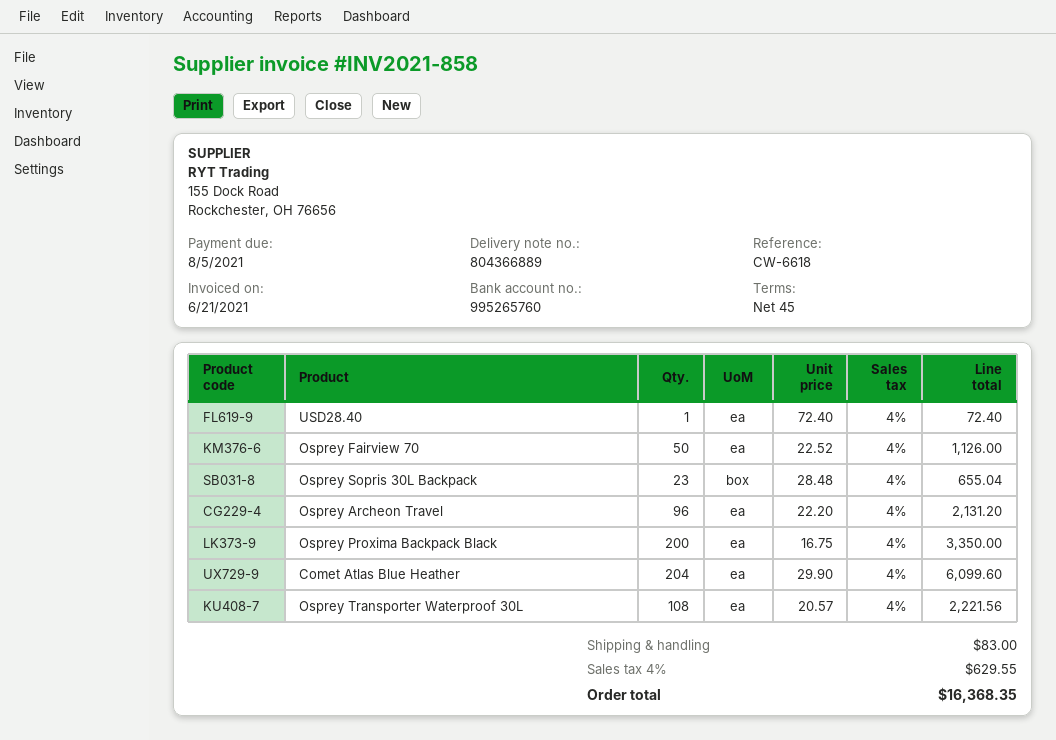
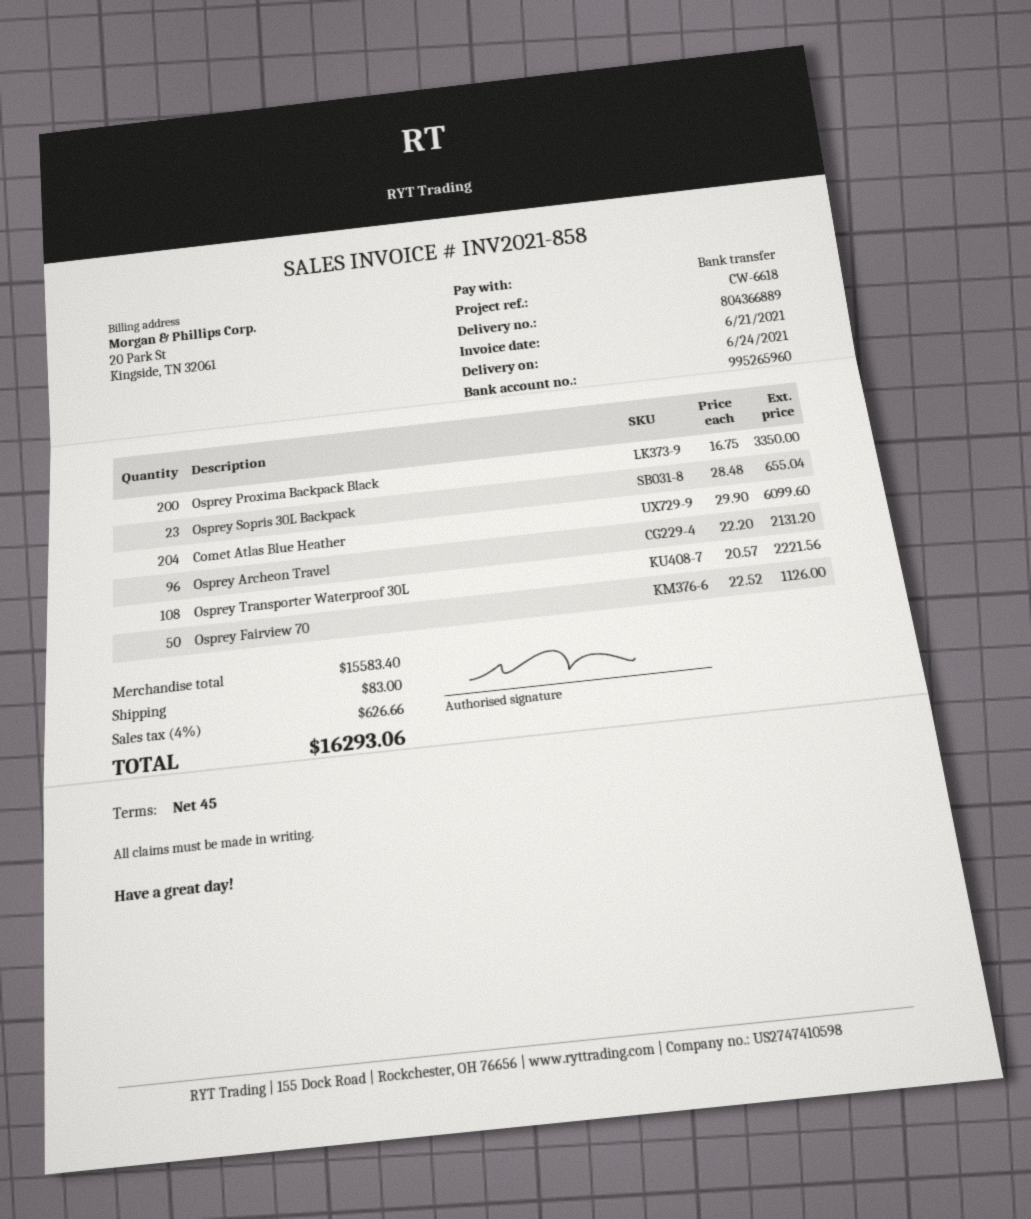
bank account: 995265760 -> 995265960
USD28.40: 1 x 72.40 = 72.40 -> none
tax: 4% = 629.55 -> 4% = 626.66
total: 16368.35 -> 16293.06

